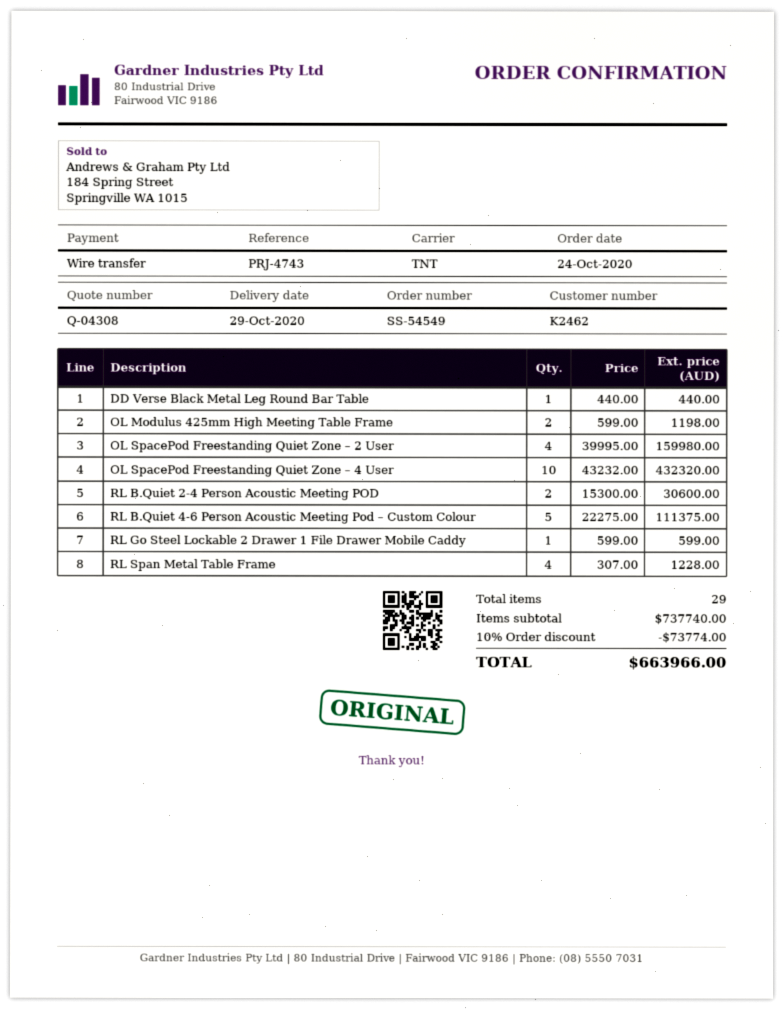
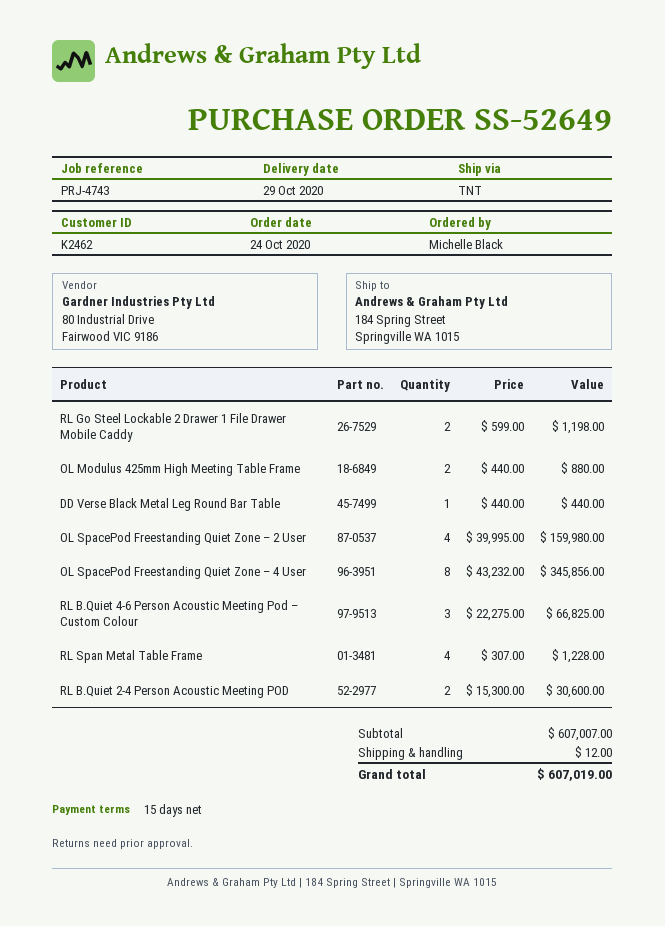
order number: SS-54549 -> SS-52649
OL Modulus 425mm High Meeting Table Frame: 2 x 599.00 = 1198.00 -> 2 x 440.00 = 880.00
OL SpacePod Freestanding Quiet Zone – 4 User: 10 x 43232.00 = 432320.00 -> 8 x 43232.00 = 345856.00
RL B.Quiet 4-6 Person Acoustic Meeting Pod – Custom Colour: 5 x 22275.00 = 111375.00 -> 3 x 22275.00 = 66825.00
RL Go Steel Lockable 2 Drawer 1 File Drawer Mobile Caddy: 1 x 599.00 = 599.00 -> 2 x 599.00 = 1198.00
subtotal: 737740.00 -> 607007.00
discount: 10% = 73774.00 -> none
shipping: none -> 12.00
total: 663966.00 -> 607019.00

